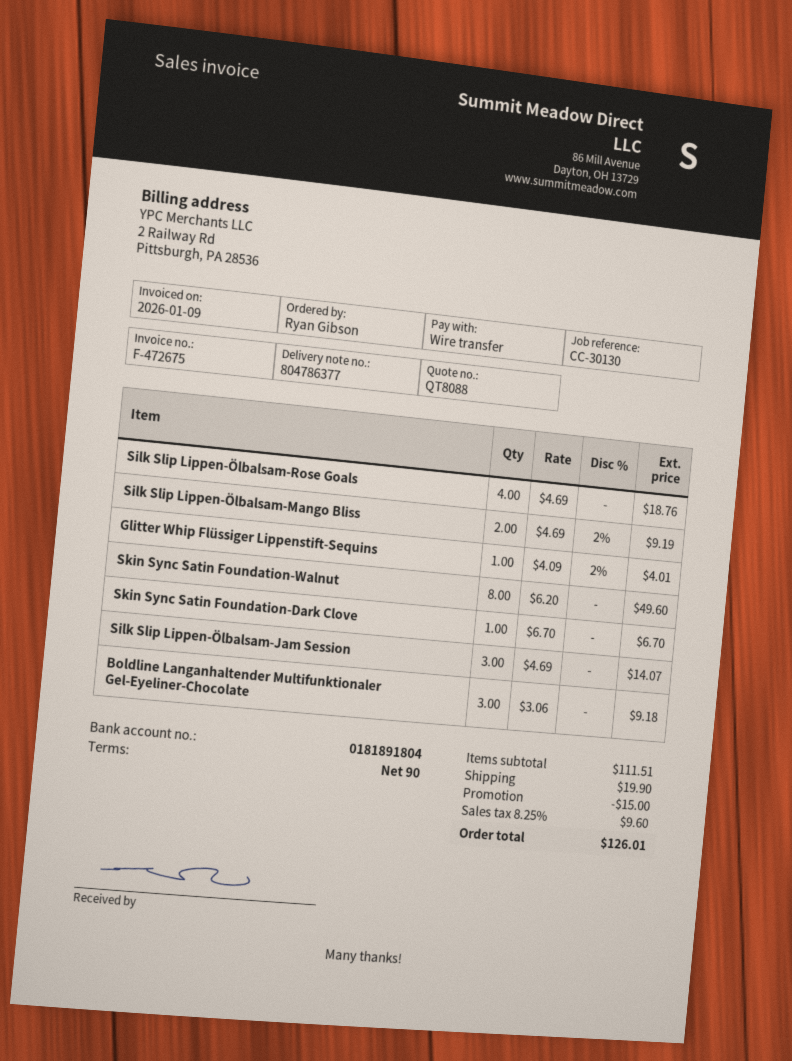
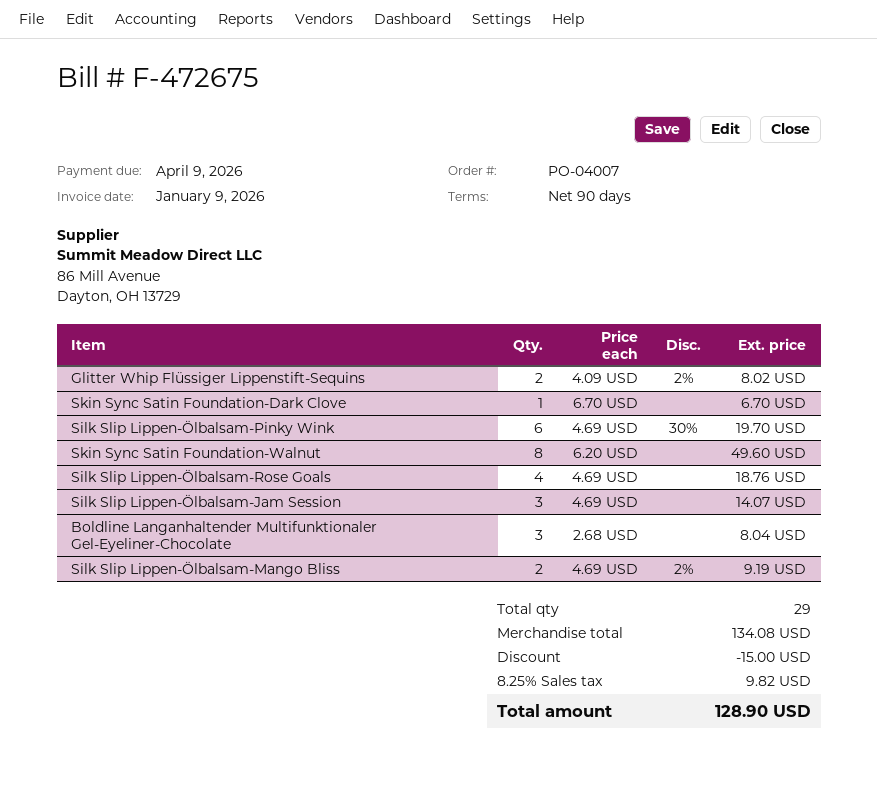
Glitter Whip Flüssiger Lippenstift-Sequins: 1 x 4.09 - 2% = 4.01 -> 2 x 4.09 - 2% = 8.02
Boldline Langanhaltender Multifunktionaler Gel-Eyeliner-Chocolate: 3 x 3.06 = 9.18 -> 3 x 2.68 = 8.04
Silk Slip Lippen-Ölbalsam-Pinky Wink: none -> 6 x 4.69 - 30% = 19.70
subtotal: 111.51 -> 134.08
shipping: 19.90 -> none
tax: 8.25% = 9.60 -> 8.25% = 9.82
total: 126.01 -> 128.90

